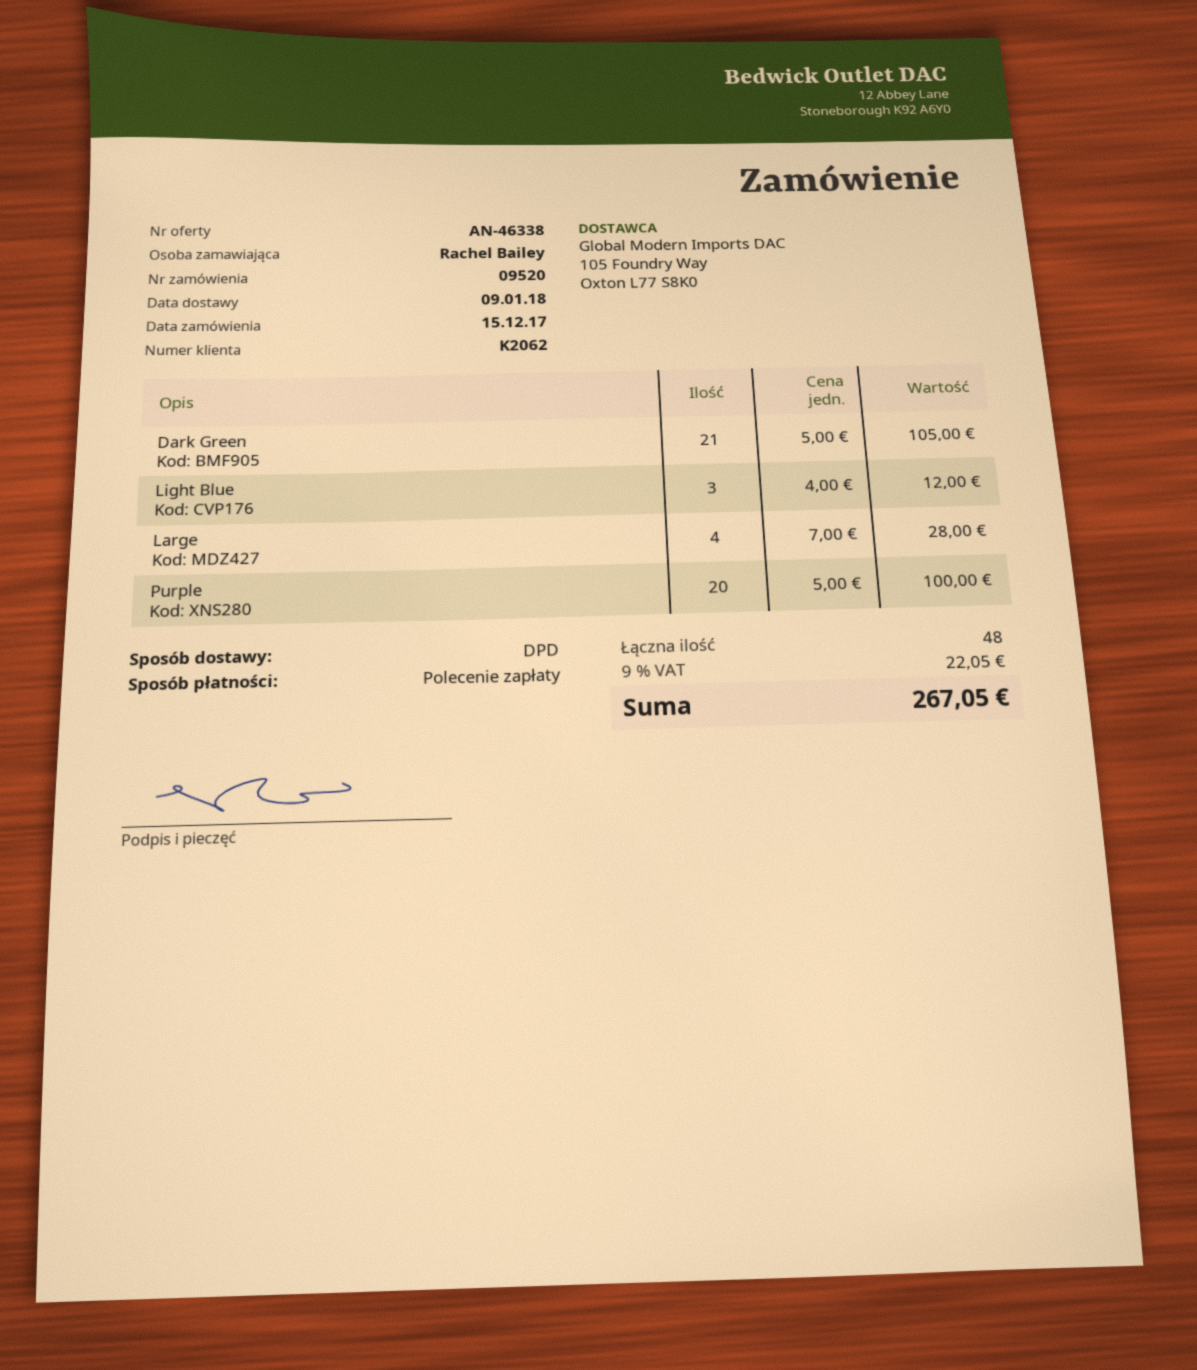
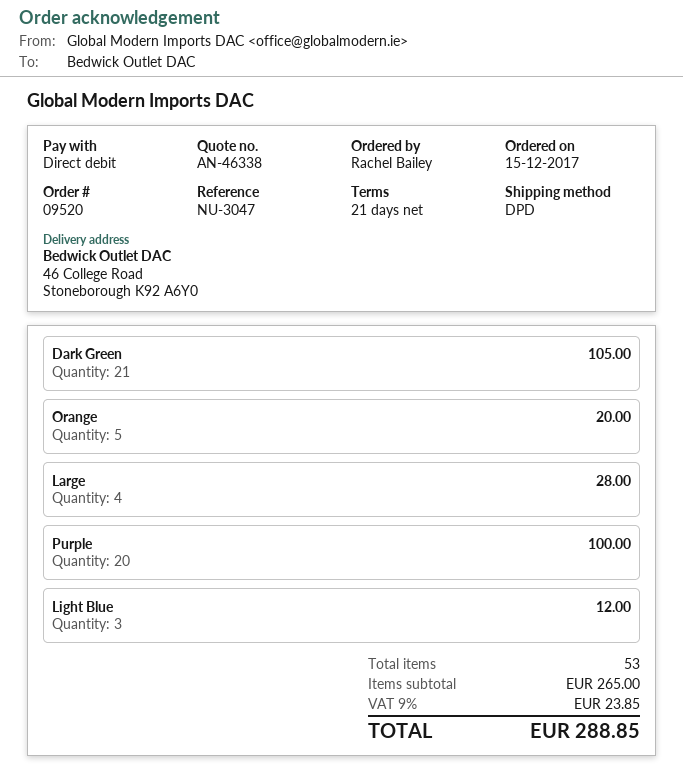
Orange: none -> 5 for 20.00
total quantity: 48 -> 53
tax: 9% = 22.05 -> 9% = 23.85
total: 267.05 -> 288.85

